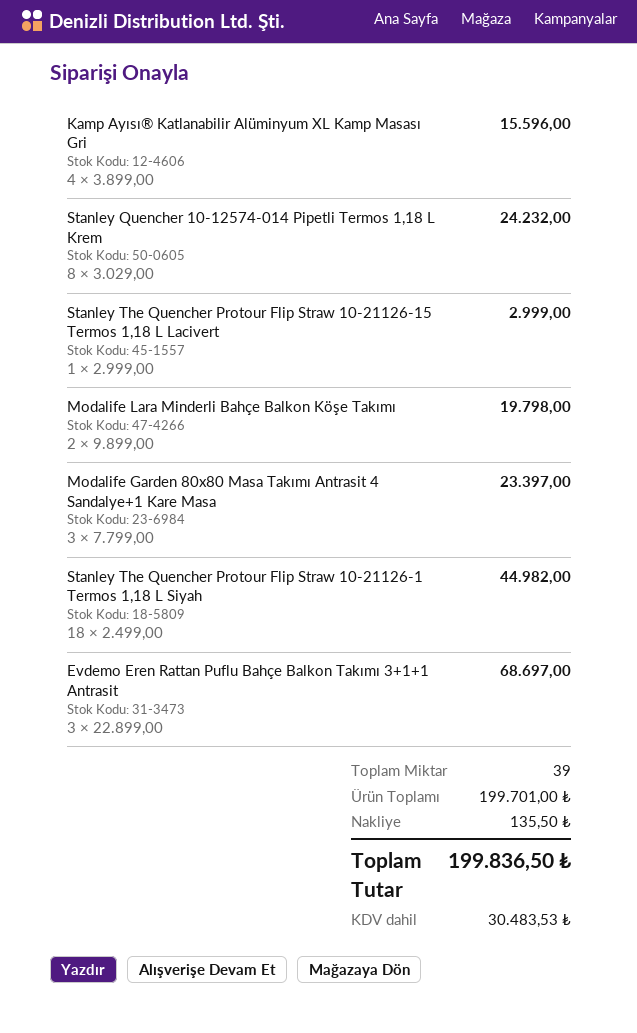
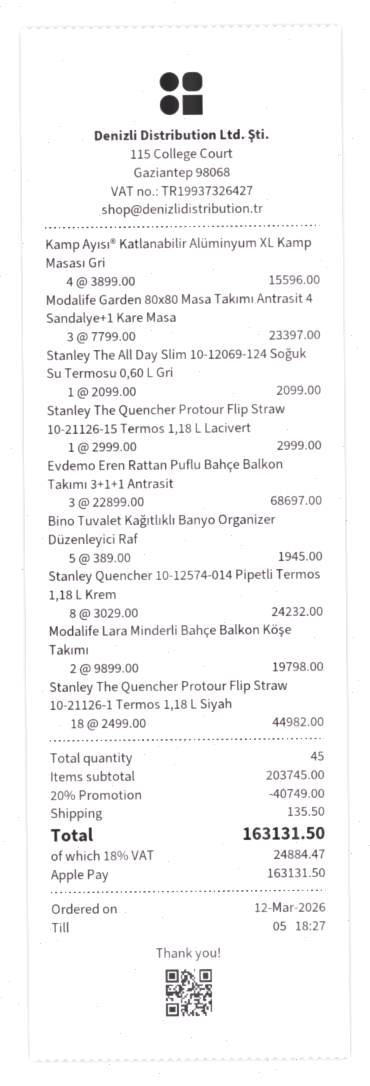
Stanley The All Day Slim 10-12069-124 Soğuk Su Termosu 0,60 L Gri: none -> 1 x 2099.00 = 2099.00
Bino Tuvalet Kağıtlıklı Banyo Organizer Düzenleyici Raf: none -> 5 x 389.00 = 1945.00
total quantity: 39 -> 45
subtotal: 199701.00 -> 203745.00
discount: none -> 20% = 40749.00
tax: 30483.53 -> 24884.47
total: 199836.50 -> 163131.50

